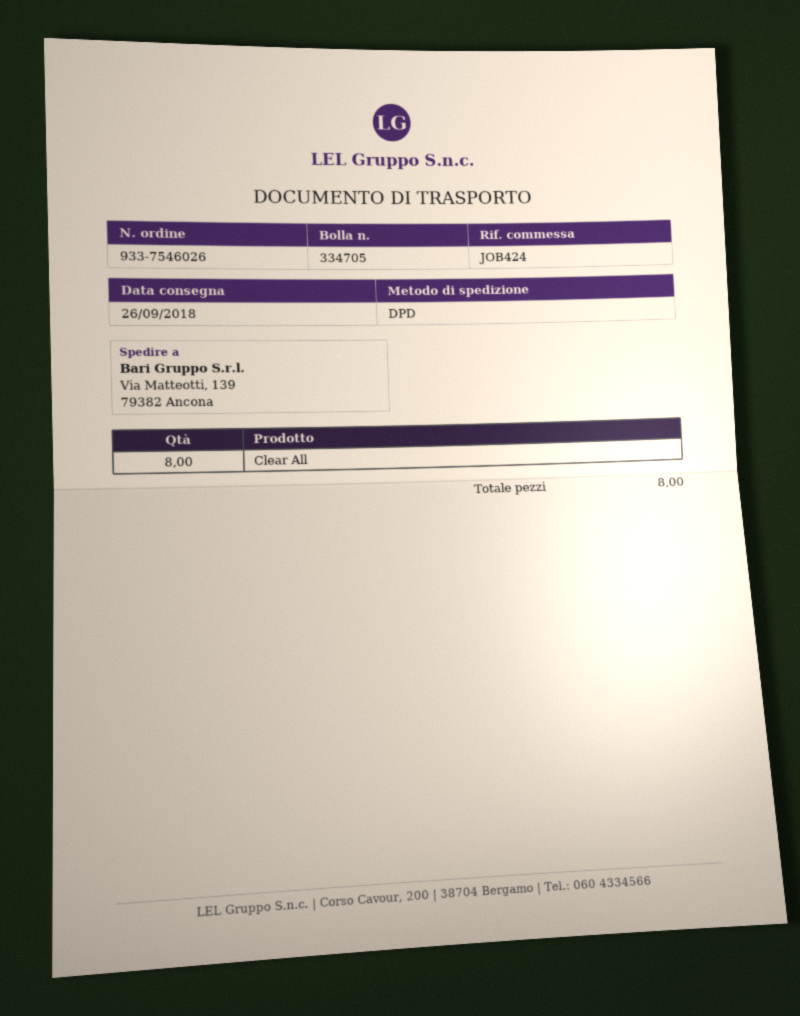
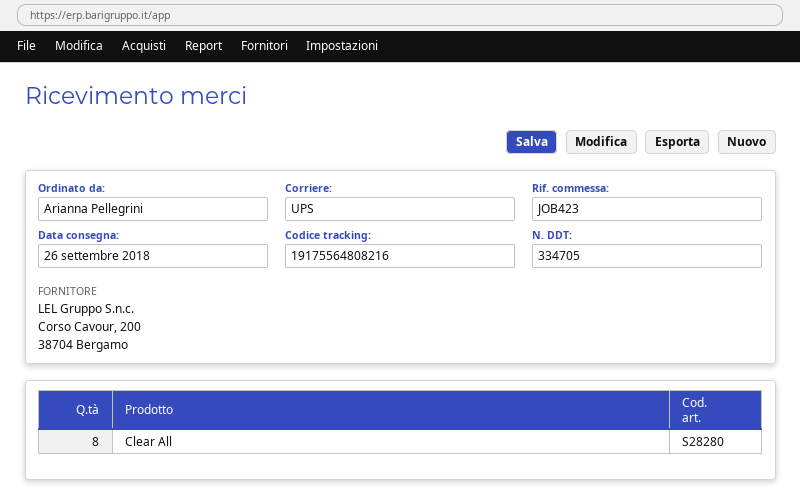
reference: JOB424 -> JOB423
shipping method: DPD -> UPS

